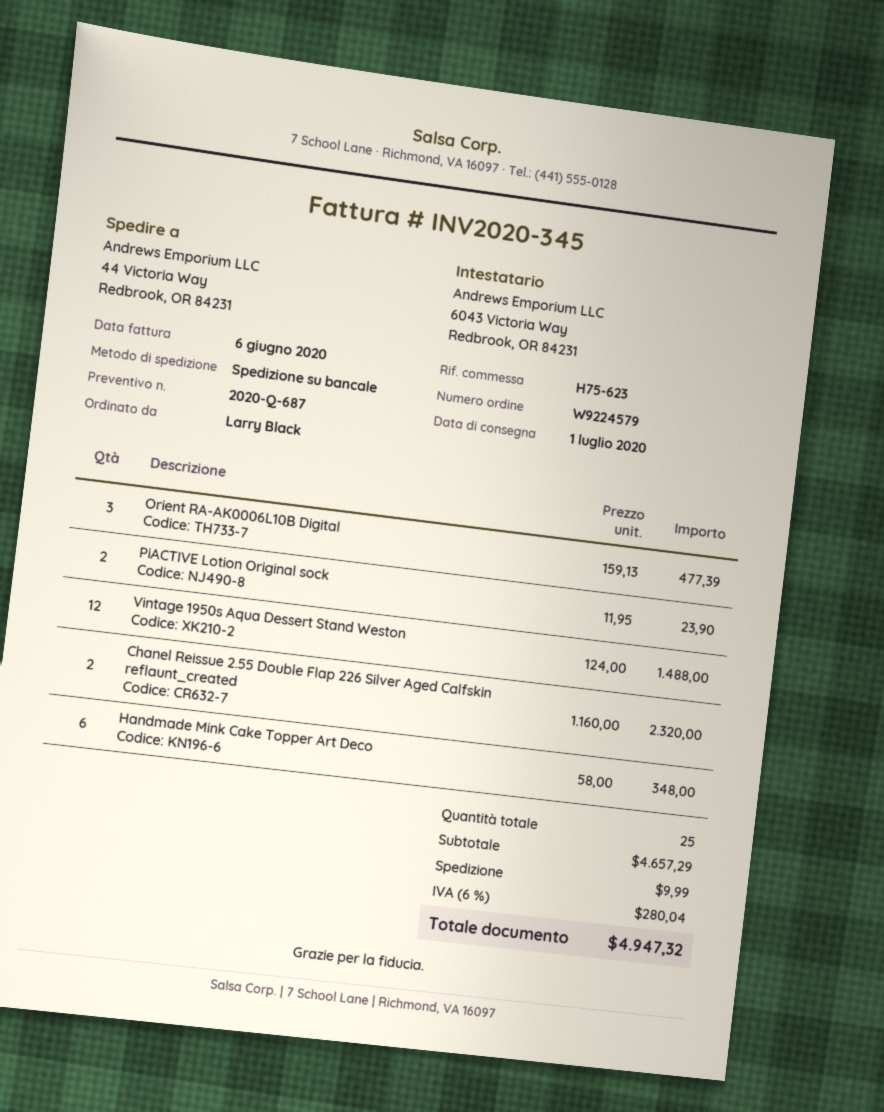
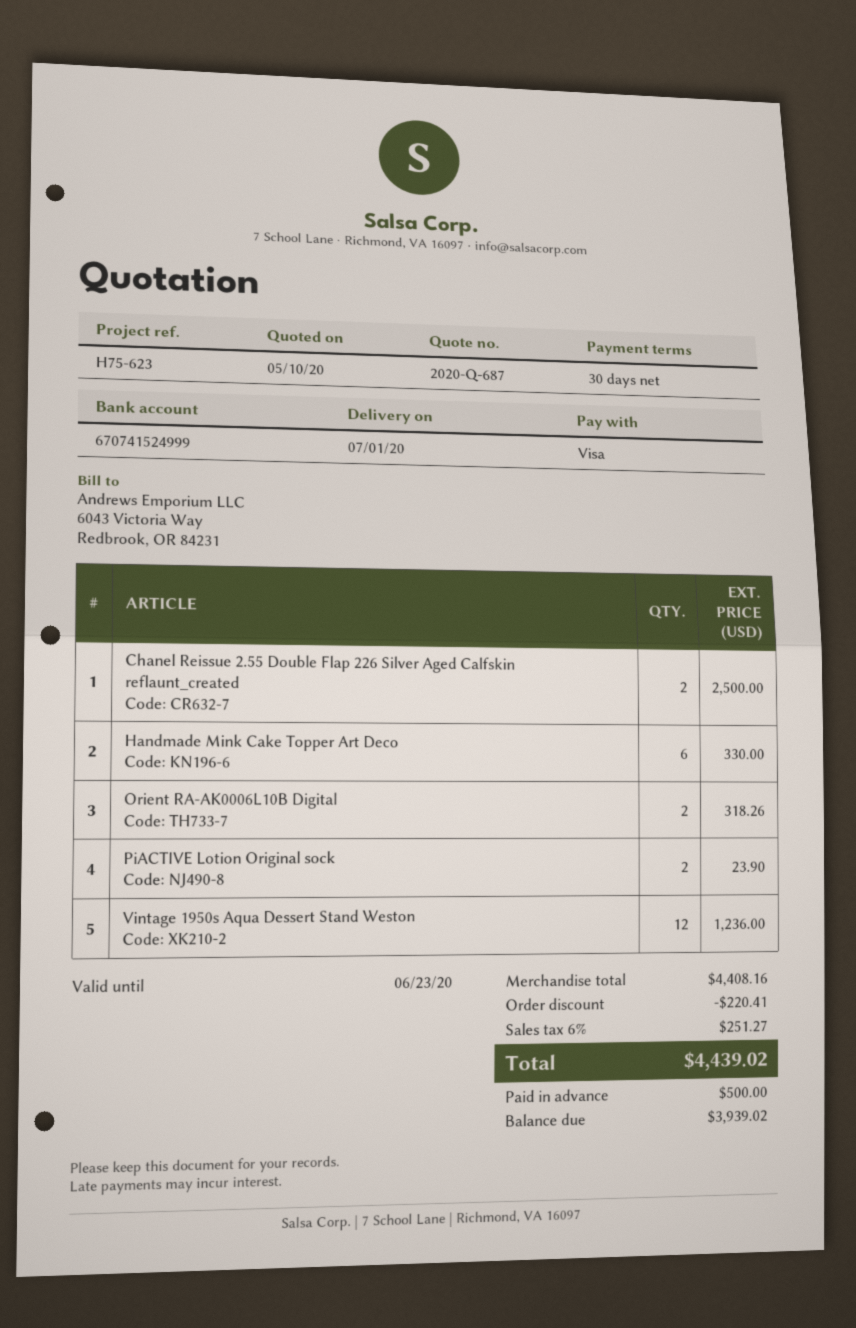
Orient RA-AK0006L10B Digital: 3 for 477.39 -> 2 for 318.26
Vintage 1950s Aqua Dessert Stand Weston: 12 for 1488.00 -> 12 for 1236.00
Chanel Reissue 2.55 Double Flap 226 Silver Aged Calfskin reflaunt_created: 2 for 2320.00 -> 2 for 2500.00
Handmade Mink Cake Topper Art Deco: 6 for 348.00 -> 6 for 330.00
subtotal: 4657.29 -> 4408.16
discount: none -> 220.41
shipping: 9.99 -> none
tax: 6% = 280.04 -> 6% = 251.27
total: 4947.32 -> 4439.02

